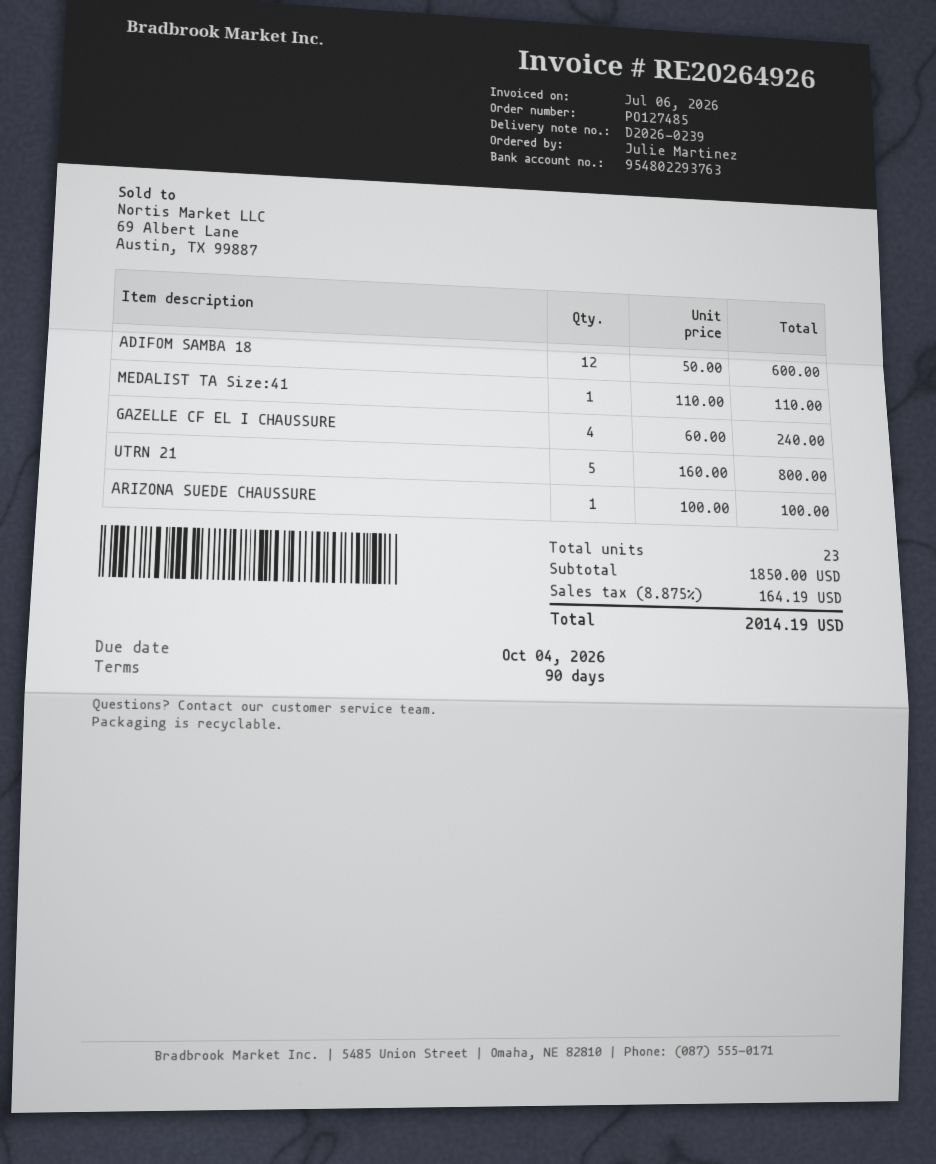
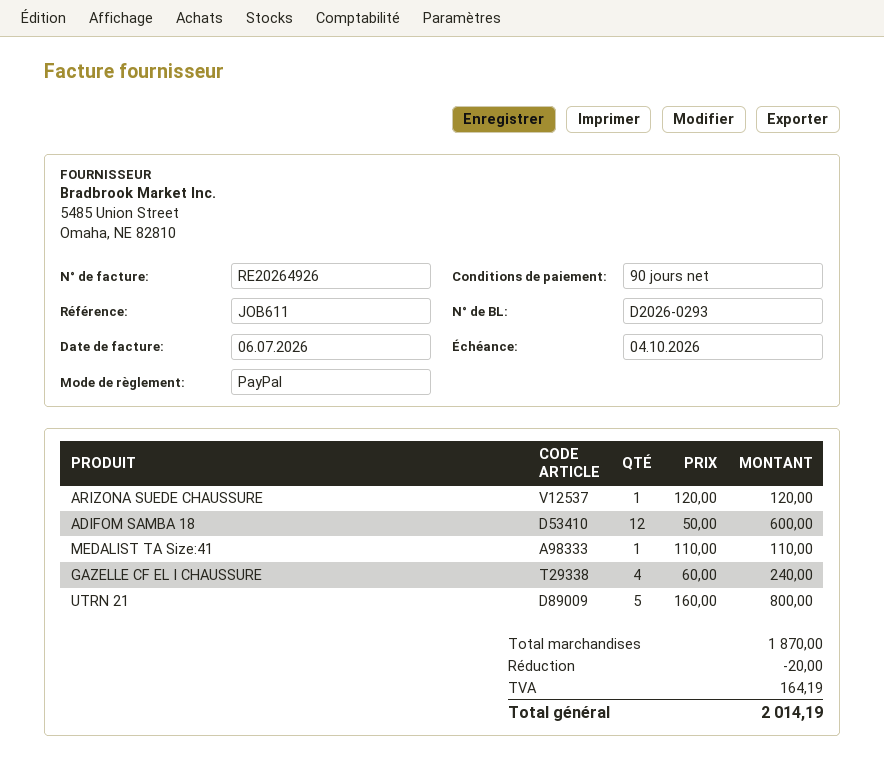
delivery note number: D2026-0239 -> D2026-0293
ARIZONA SUEDE CHAUSSURE: 1 x 100.00 = 100.00 -> 1 x 120.00 = 120.00
subtotal: 1850.00 -> 1870.00
discount: none -> 20.00

